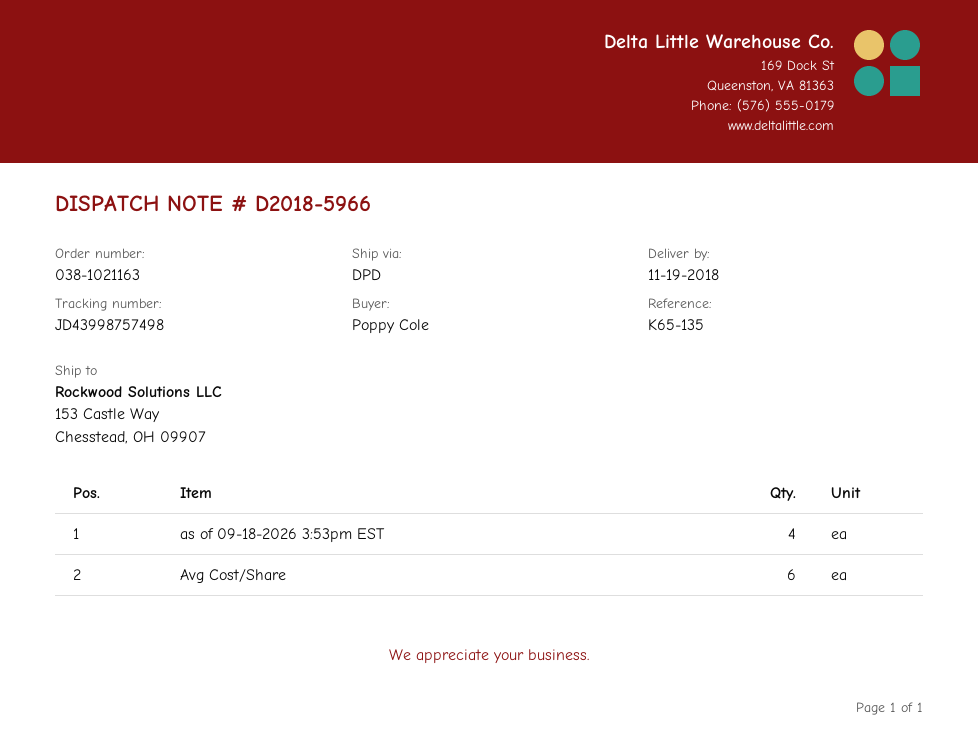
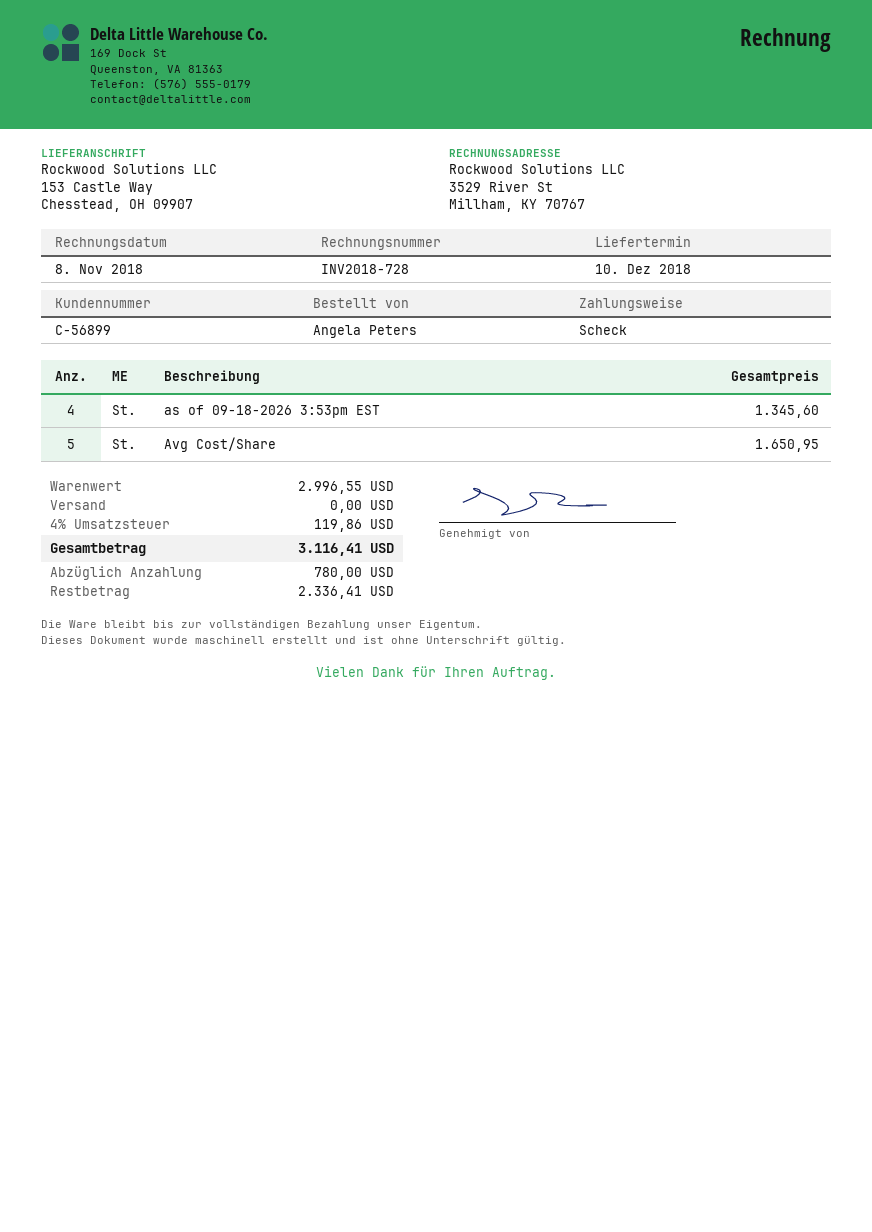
delivery date: 2018-11-19 -> 2018-12-10
ordered by: Poppy Cole -> Angela Peters
Avg Cost/Share: 6 -> 5

